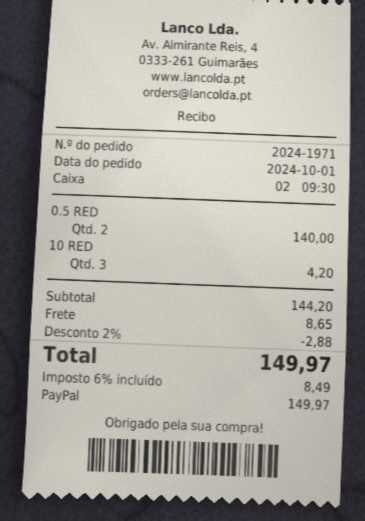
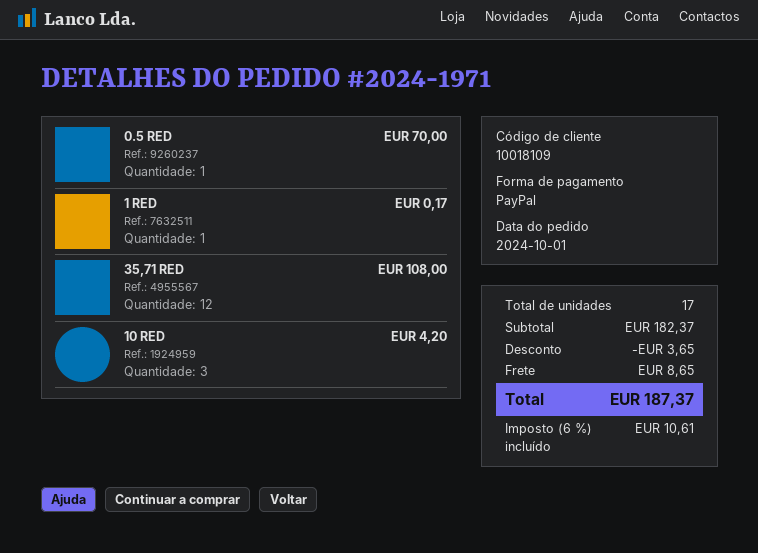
0.5 RED: 2 for 140.00 -> 1 for 70.00
1 RED: none -> 1 for 0.17
35,71 RED: none -> 12 for 108.00
subtotal: 144.20 -> 182.37
discount: 2.88 -> 3.65
tax: 6% = 8.49 -> 6% = 10.61
total: 149.97 -> 187.37

